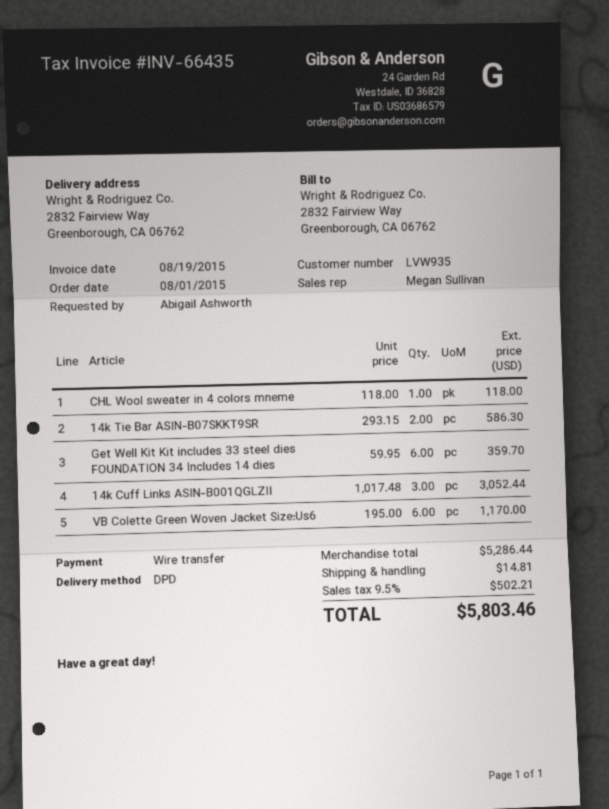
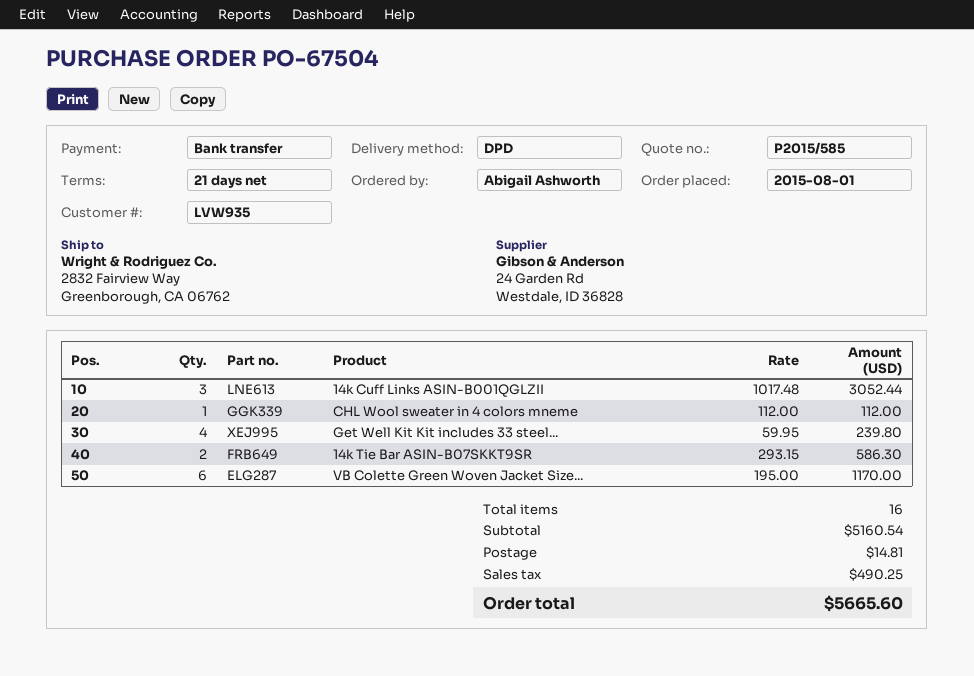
CHL Wool sweater in 4 colors mneme: 1 x 118.00 = 118.00 -> 1 x 112.00 = 112.00
Get Well Kit Kit includes 33 steel dies FOUNDATION 34 Includes 14 dies: 6 x 59.95 = 359.70 -> 4 x 59.95 = 239.80
subtotal: 5286.44 -> 5160.54
tax: 502.21 -> 490.25
total: 5803.46 -> 5665.60

